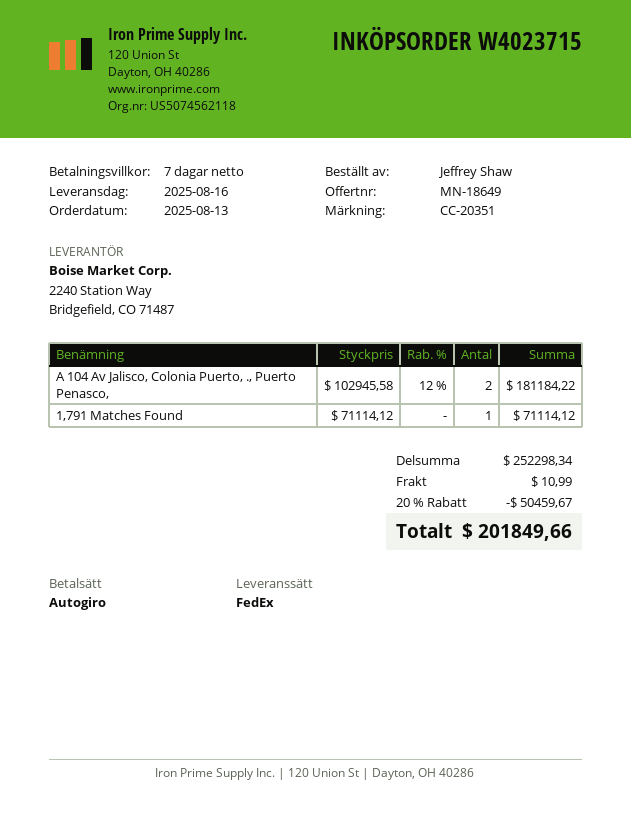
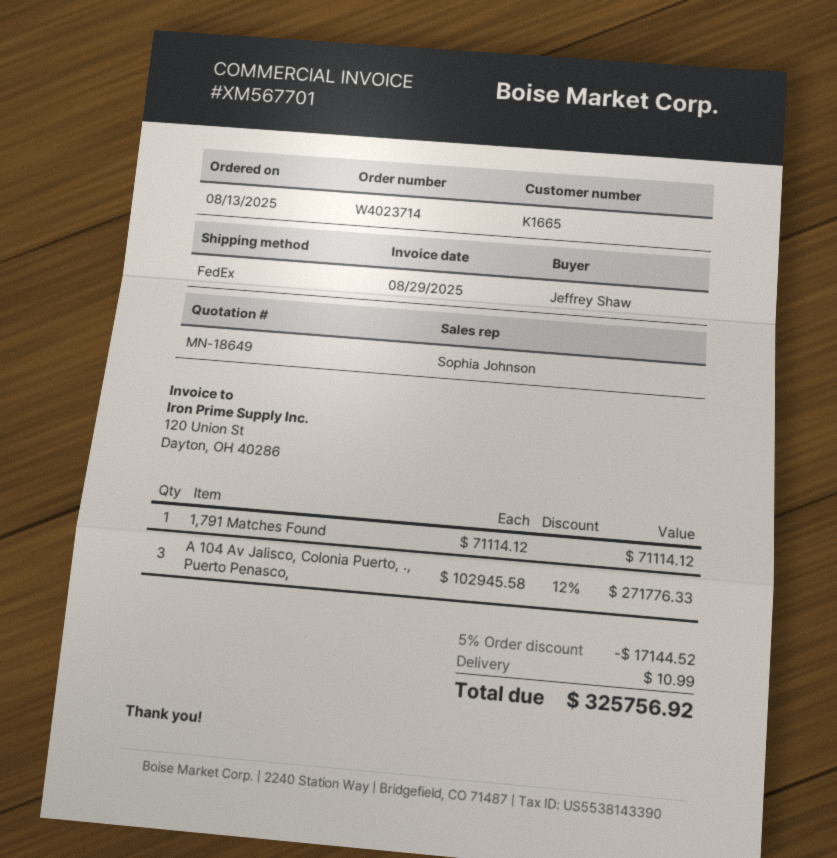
order number: W4023715 -> W4023714
A 104 Av Jalisco, Colonia Puerto, ., Puerto Penasco,: 2 x 102945.58 - 12% = 181184.22 -> 3 x 102945.58 - 12% = 271776.33
discount: 20% = 50459.67 -> 5% = 17144.52
total: 201849.66 -> 325756.92

